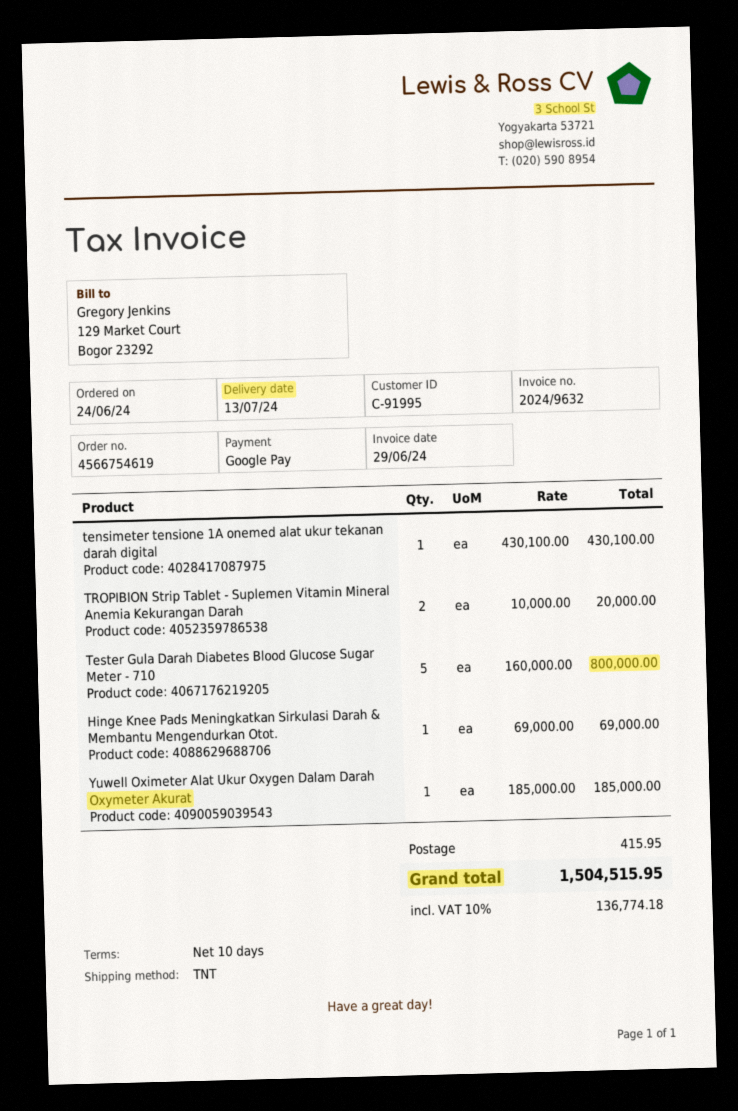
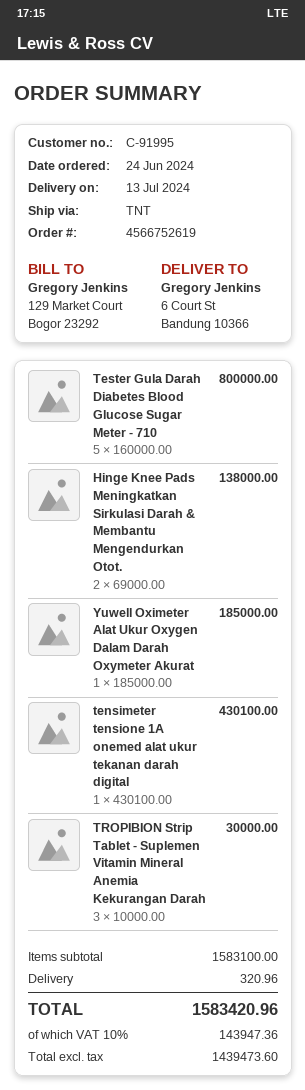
order number: 4566754619 -> 4566752619
TROPIBION Strip Tablet - Suplemen Vitamin Mineral Anemia Kekurangan Darah: 2 x 10000.00 = 20000.00 -> 3 x 10000.00 = 30000.00
Hinge Knee Pads Meningkatkan Sirkulasi Darah & Membantu Mengendurkan Otot.: 1 x 69000.00 = 69000.00 -> 2 x 69000.00 = 138000.00
shipping: 415.95 -> 320.96
tax: 10% = 136774.18 -> 10% = 143947.36
total: 1504515.95 -> 1583420.96

